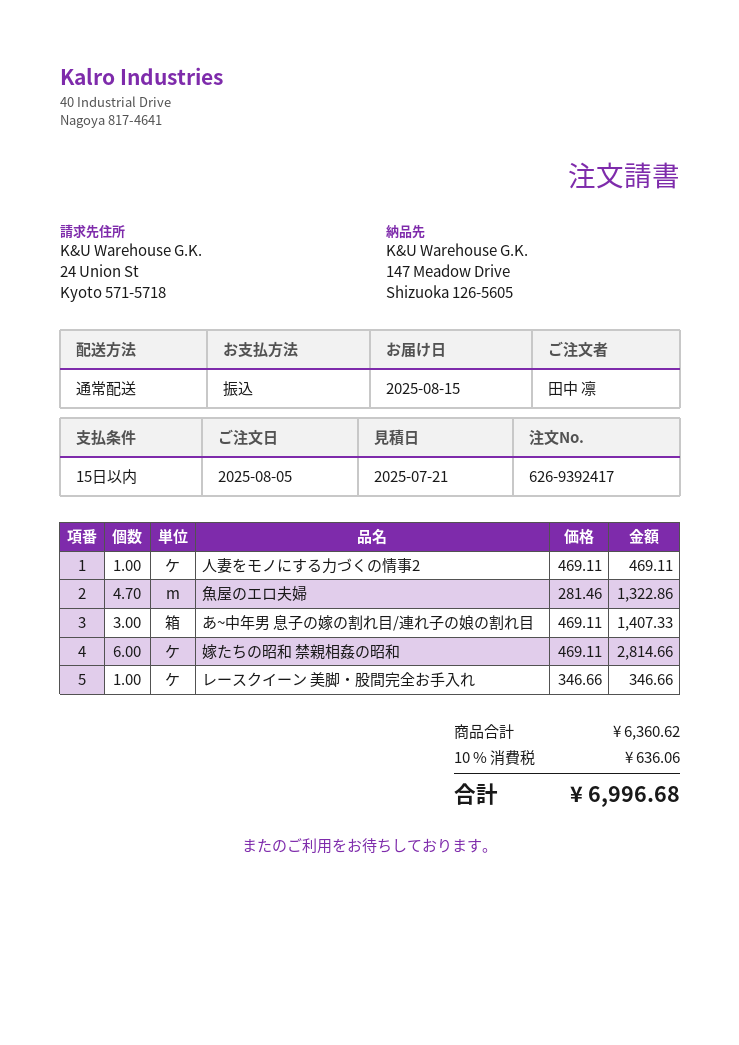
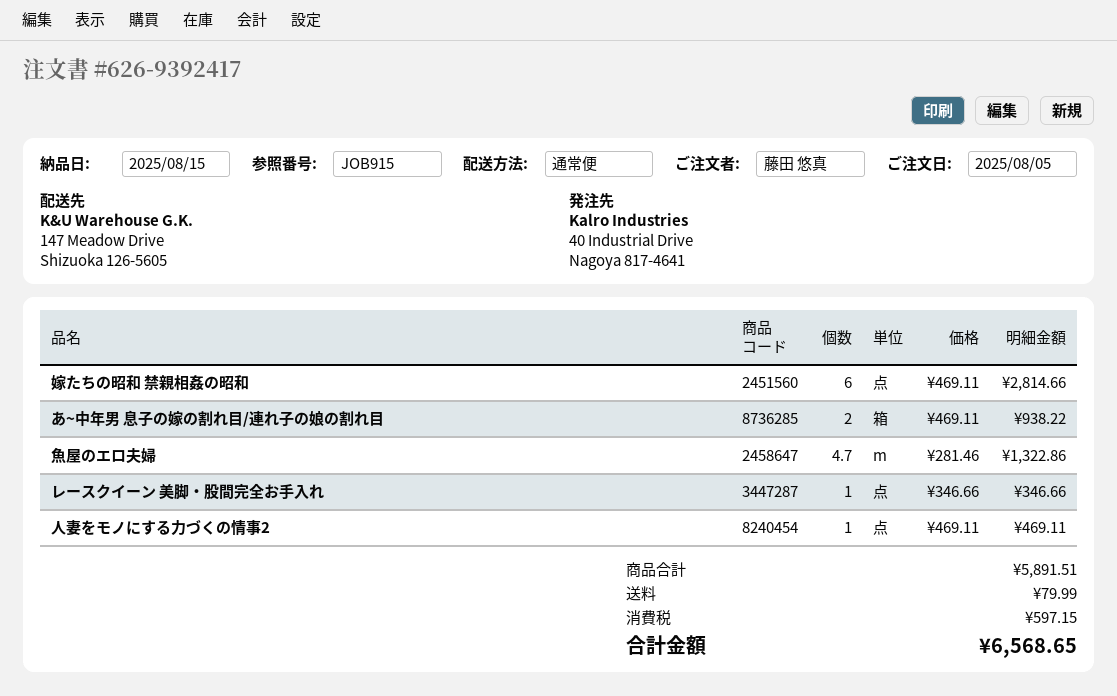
ordered by: 田中 凛 -> 藤田 悠真
あ~中年男 息子の嫁の割れ目/連れ子の娘の割れ目: 3 x 469.11 = 1407.33 -> 2 x 469.11 = 938.22
subtotal: 6360.62 -> 5891.51
shipping: none -> 79.99
tax: 636.06 -> 597.15
total: 6996.68 -> 6568.65

